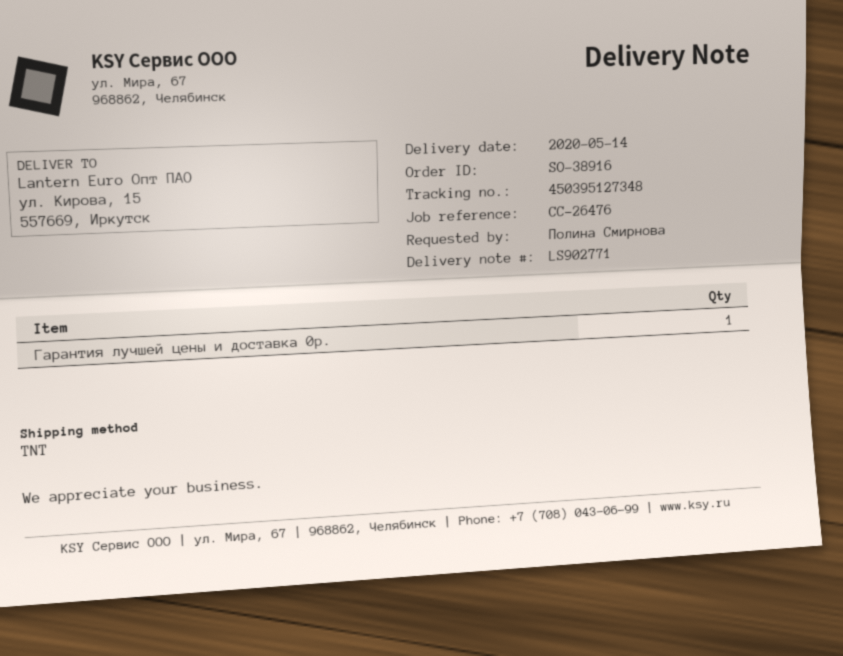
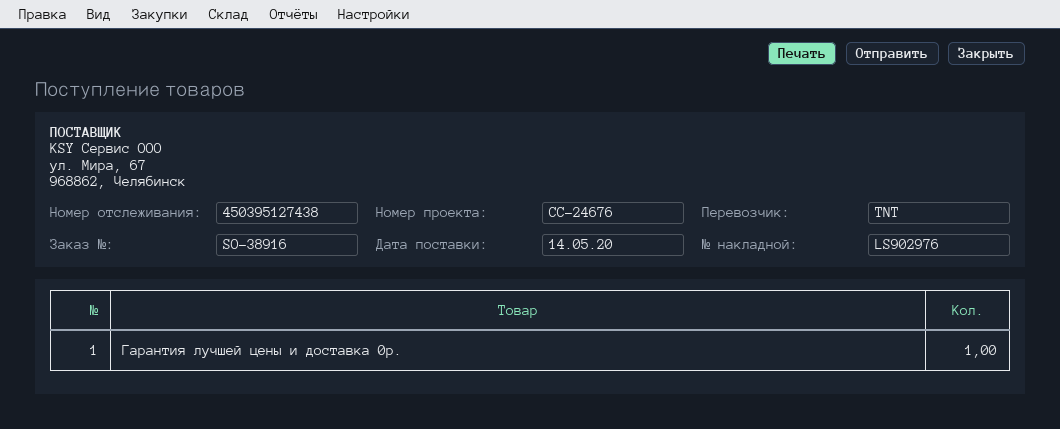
delivery note number: LS902771 -> LS902976
reference: CC-26476 -> CC-24676
tracking number: 450395127348 -> 450395127438

